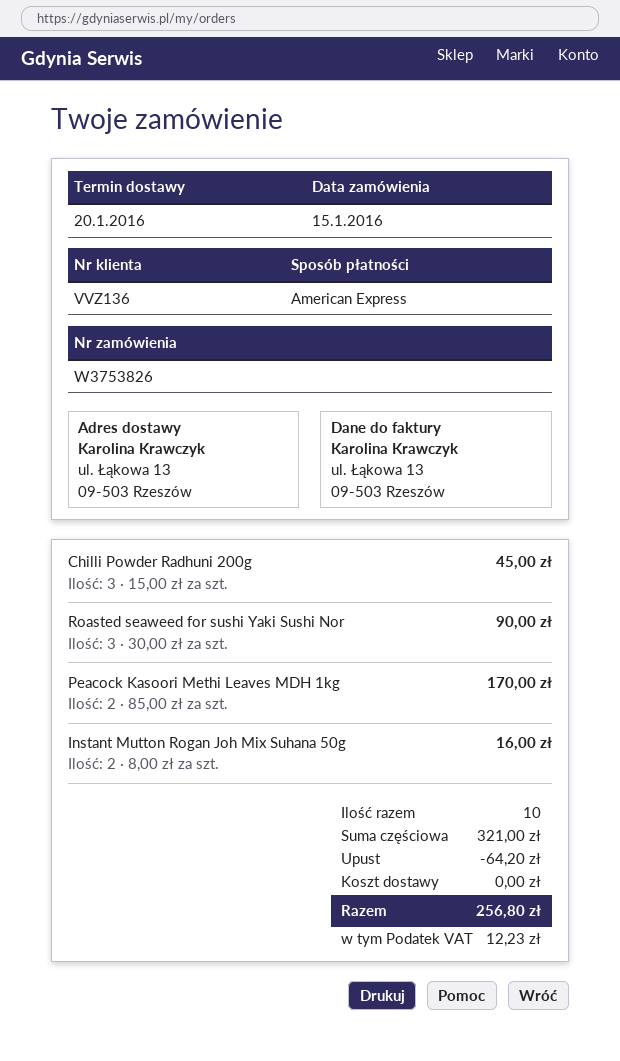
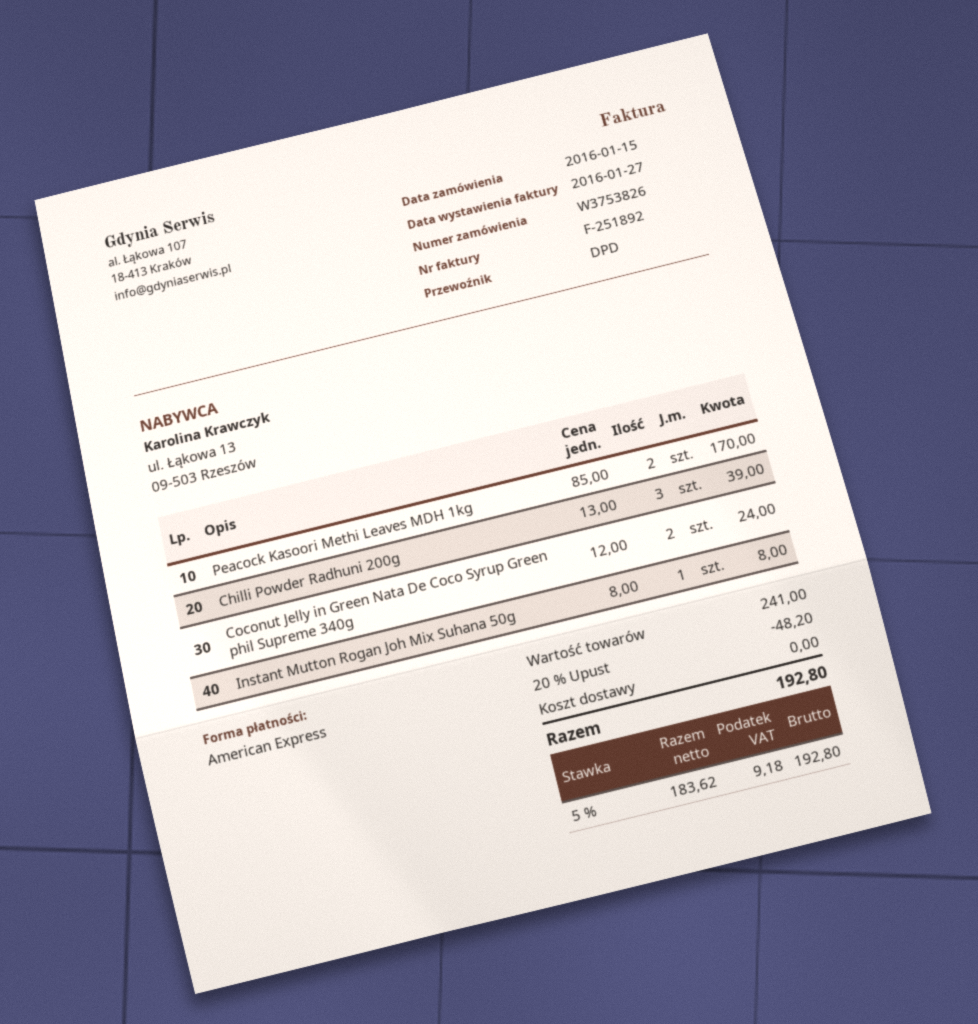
Chilli Powder Radhuni 200g: 3 x 15.00 = 45.00 -> 3 x 13.00 = 39.00
Roasted seaweed for sushi Yaki Sushi Nor: 3 x 30.00 = 90.00 -> none
Instant Mutton Rogan Joh Mix Suhana 50g: 2 x 8.00 = 16.00 -> 1 x 8.00 = 8.00
Coconut Jelly in Green Nata De Coco Syrup Green phil Supreme 340g: none -> 2 x 12.00 = 24.00
subtotal: 321.00 -> 241.00
discount: 64.20 -> 48.20
tax: 12.23 -> 9.18
total: 256.80 -> 192.80

